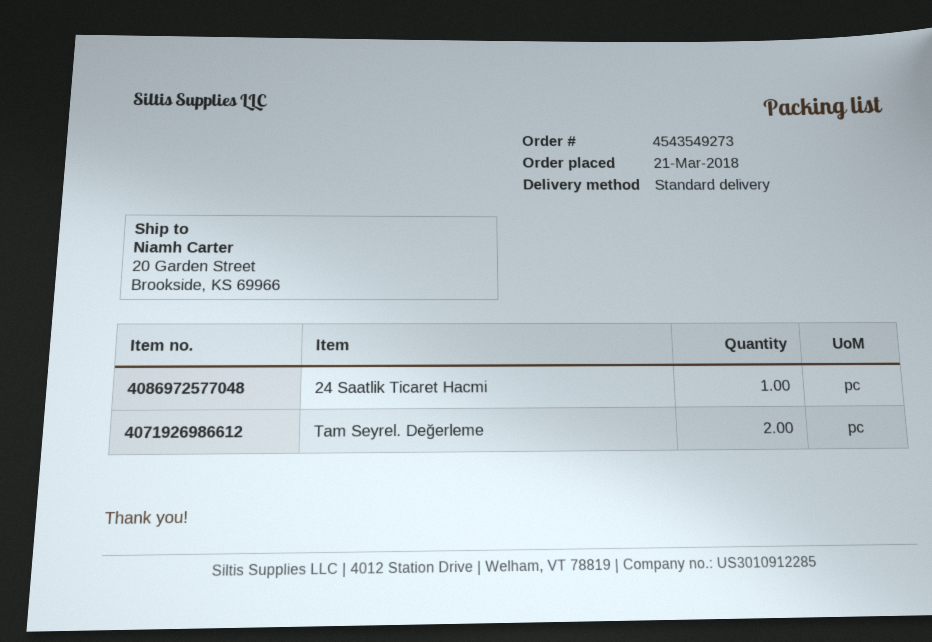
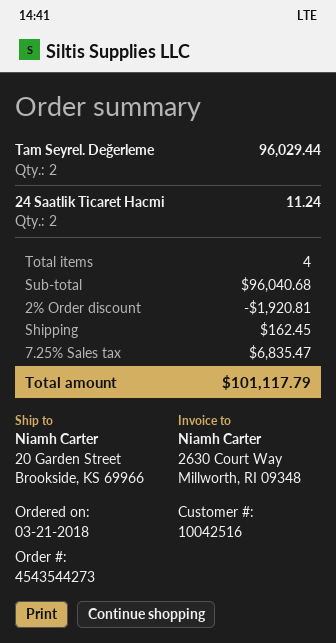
order number: 4543549273 -> 4543544273
24 Saatlik Ticaret Hacmi: 1 -> 2

